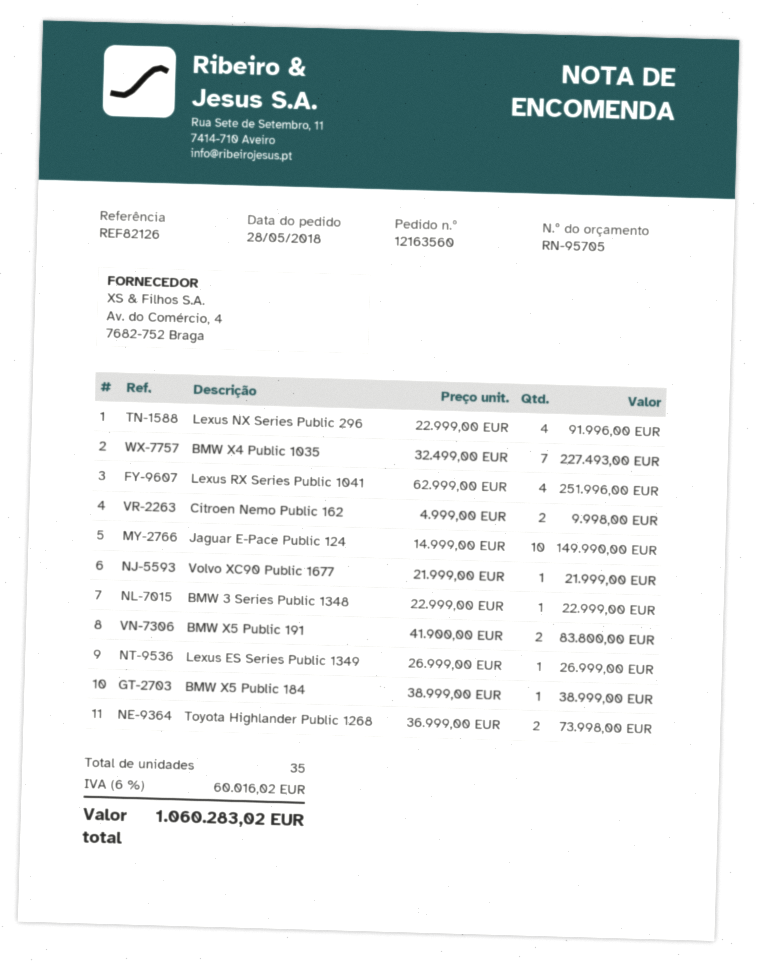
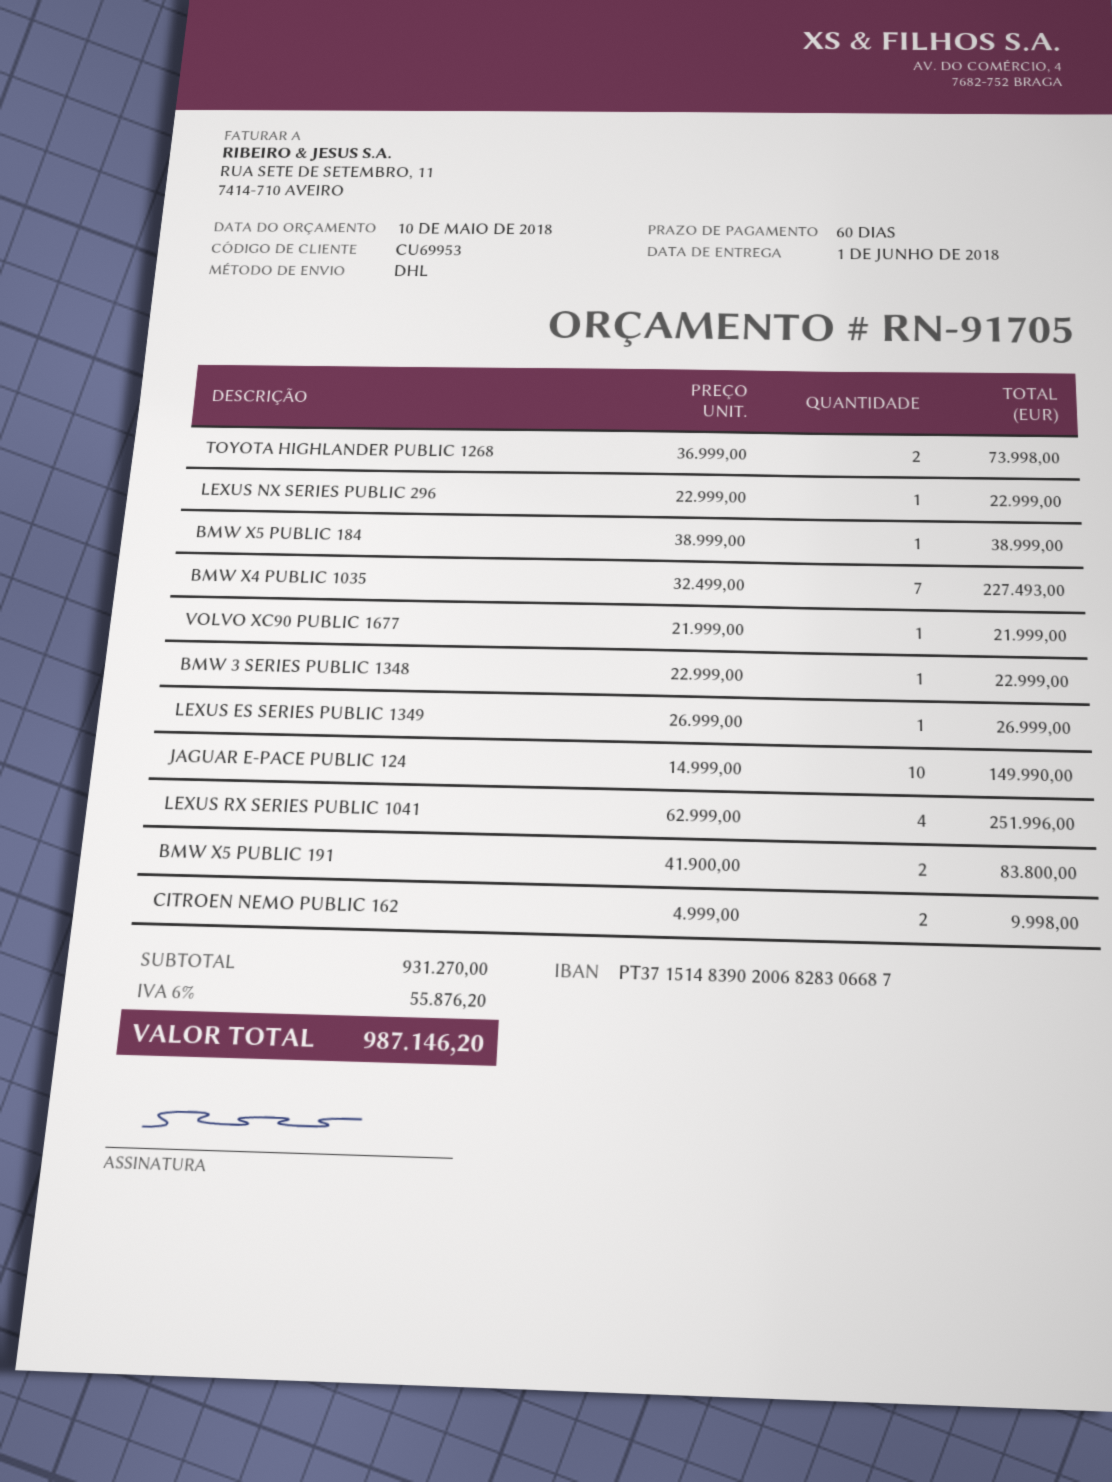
quote number: RN-95705 -> RN-91705
Lexus NX Series Public 296: 4 x 22999.00 = 91996.00 -> 1 x 22999.00 = 22999.00
tax: 6% = 60016.02 -> 6% = 55876.20
total: 1060283.02 -> 987146.20

